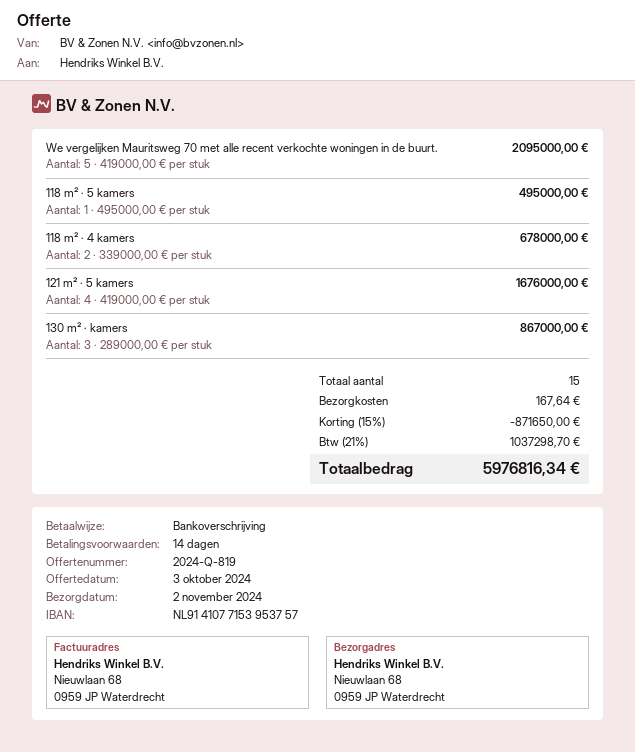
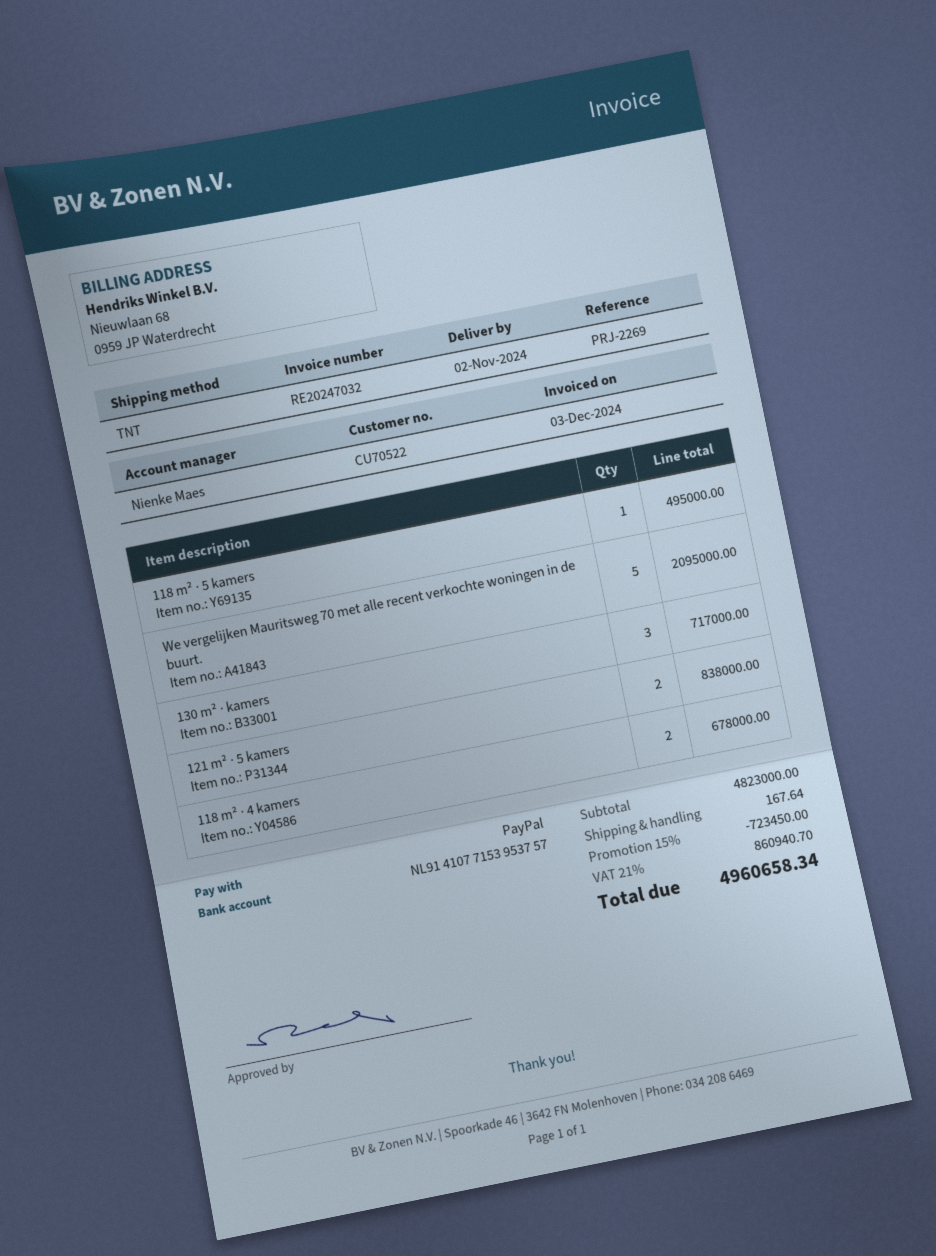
payment method: bank transfer -> PayPal
121 m² · 5 kamers: 4 for 1676000.00 -> 2 for 838000.00
130 m² · kamers: 3 for 867000.00 -> 3 for 717000.00
discount: 15% = 871650.00 -> 15% = 723450.00
tax: 21% = 1037298.70 -> 21% = 860940.70
total: 5976816.34 -> 4960658.34

